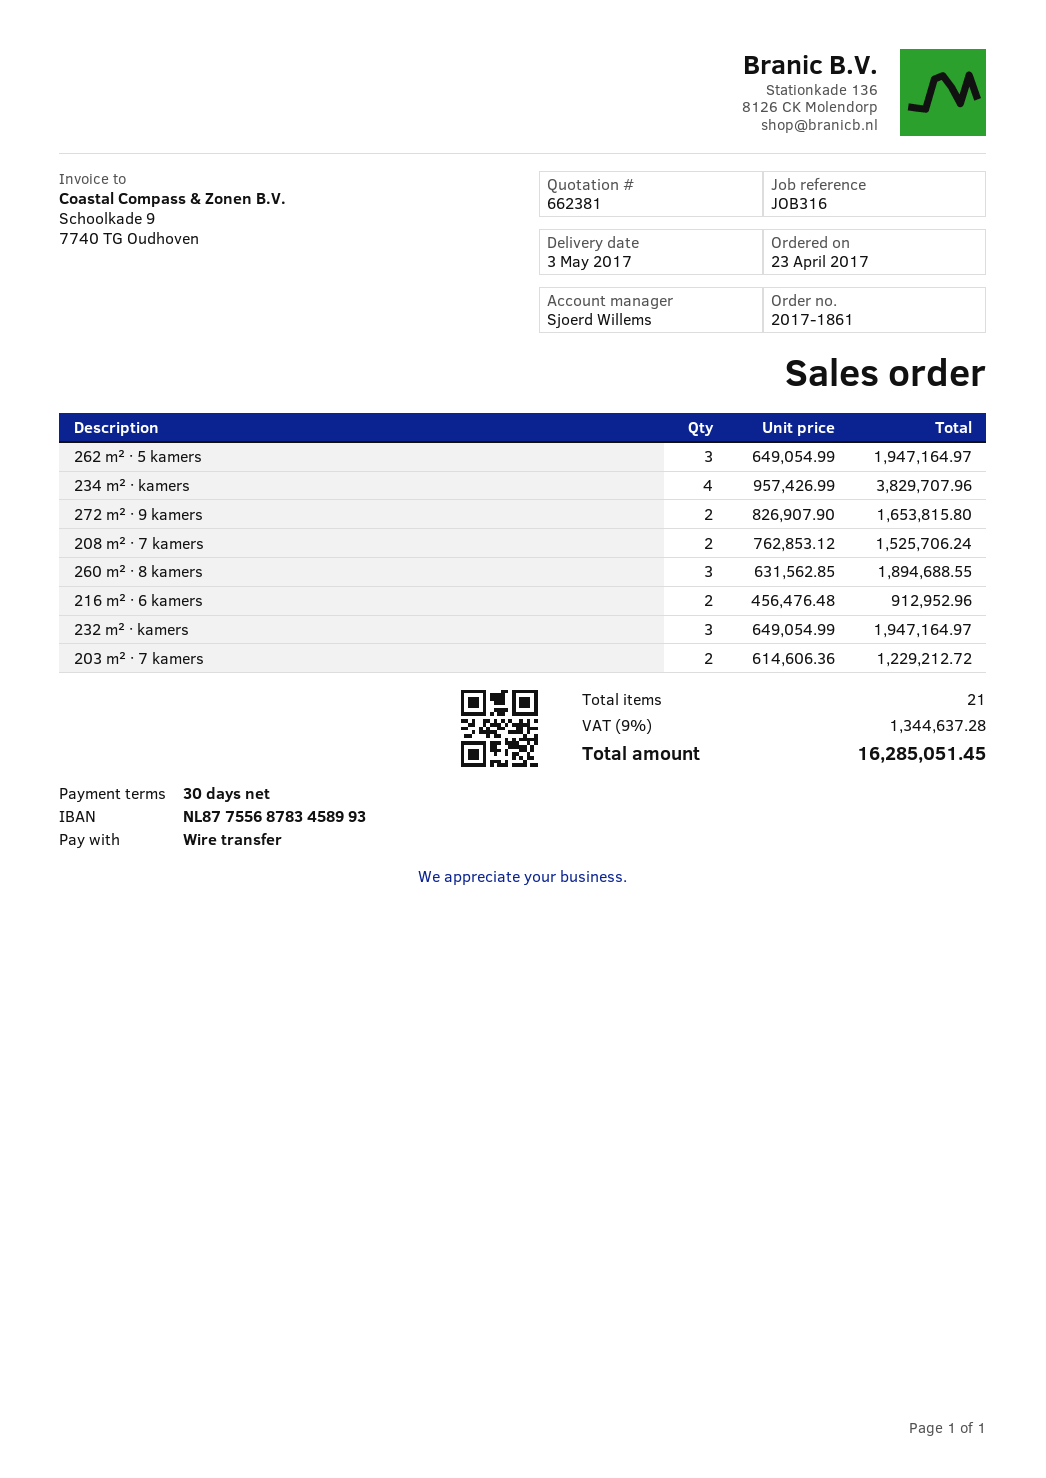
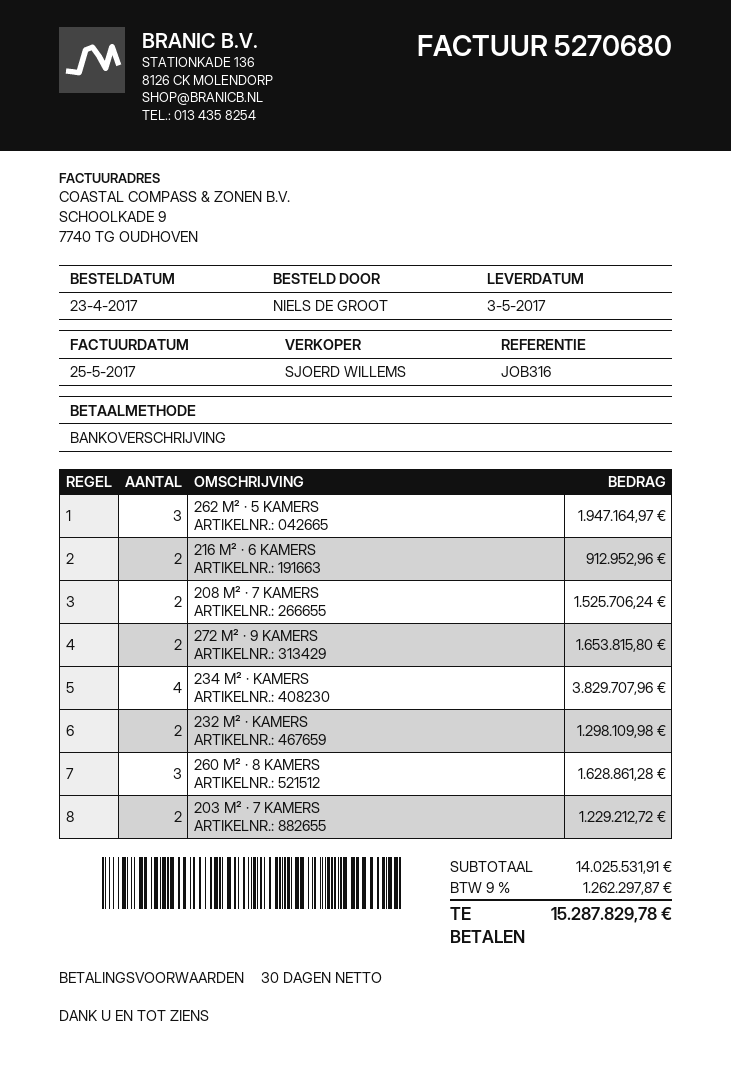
260 m² · 8 kamers: 3 for 1894688.55 -> 3 for 1628861.28
232 m² · kamers: 3 for 1947164.97 -> 2 for 1298109.98
tax: 9% = 1344637.28 -> 9% = 1262297.87
total: 16285051.45 -> 15287829.78

